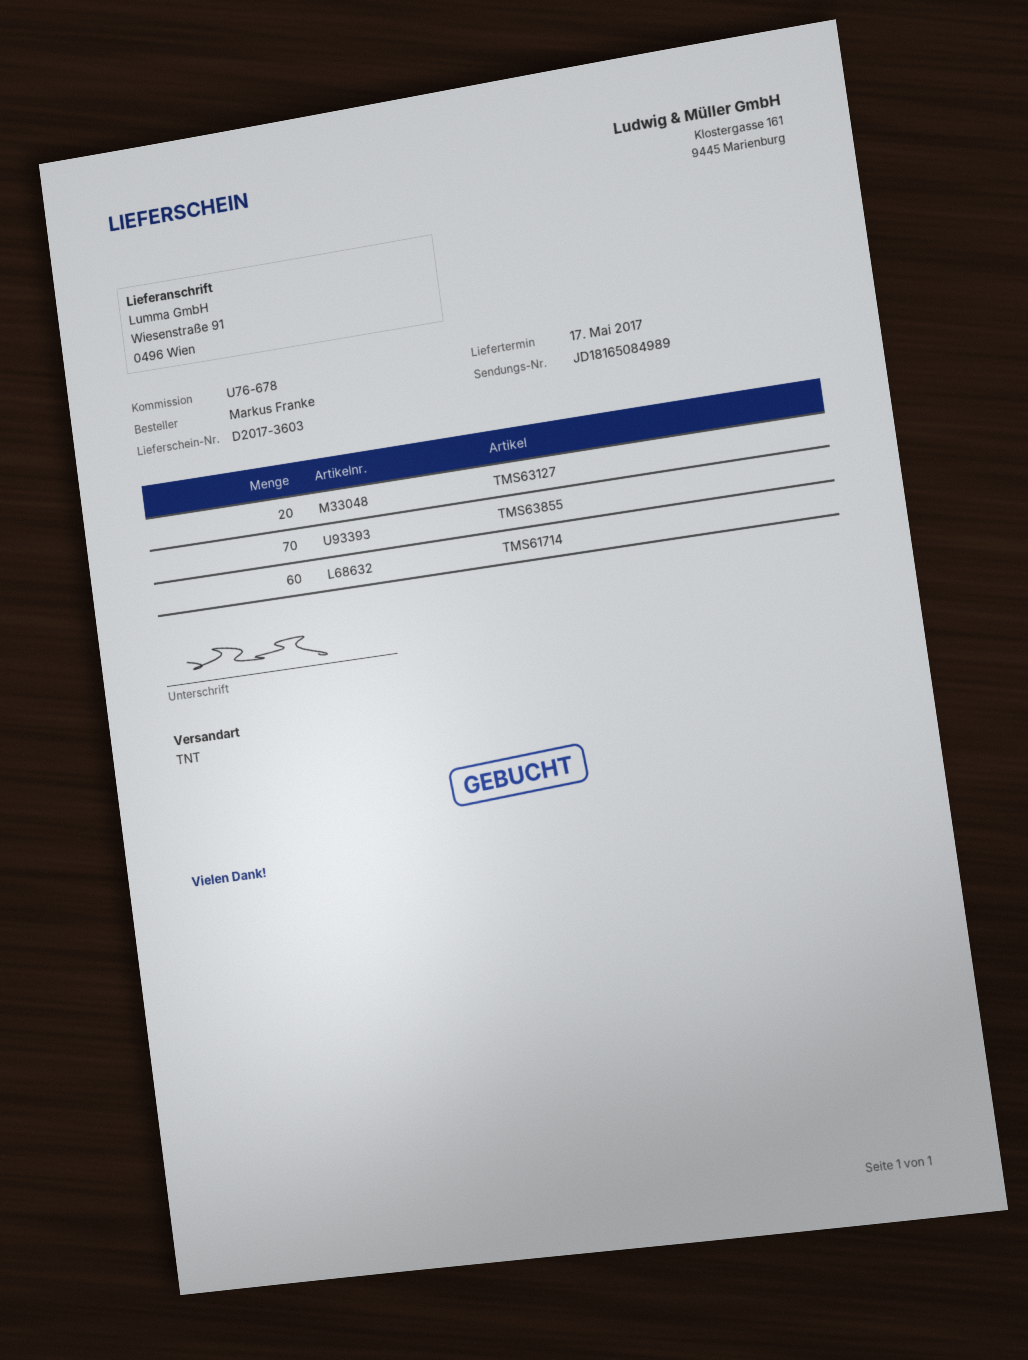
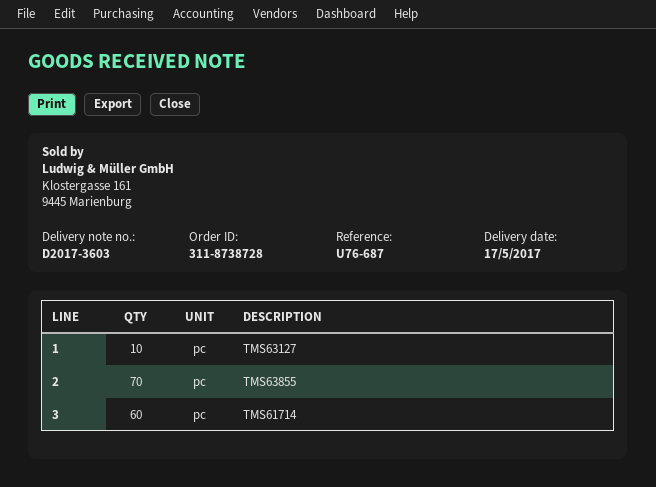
reference: U76-678 -> U76-687
TMS63127: 20 -> 10

